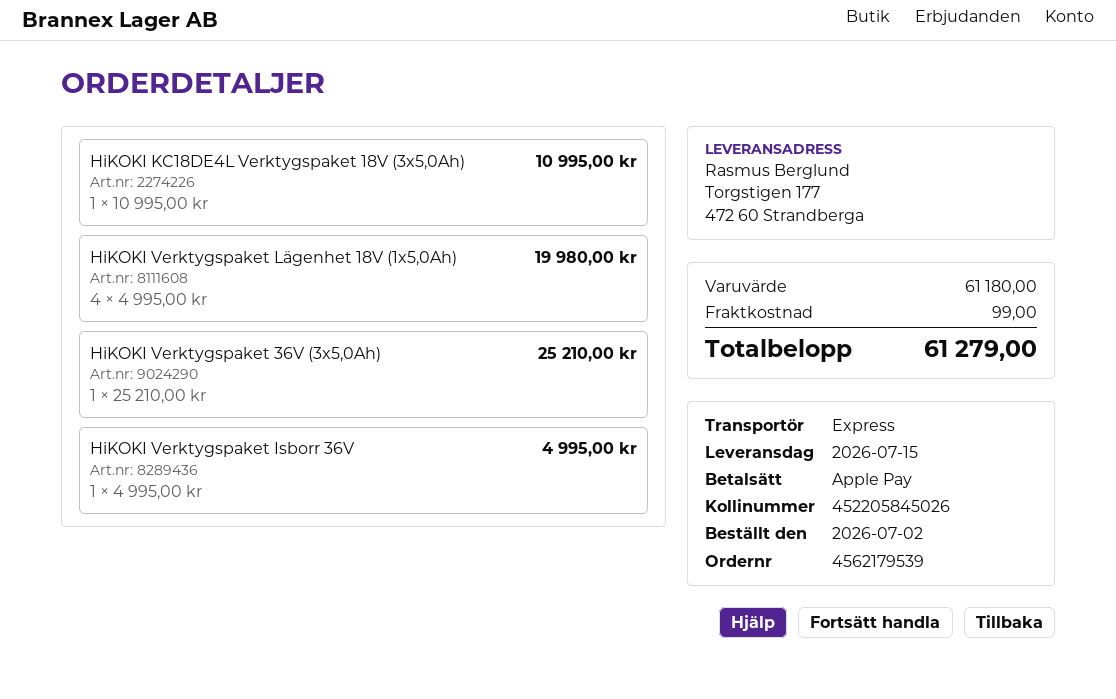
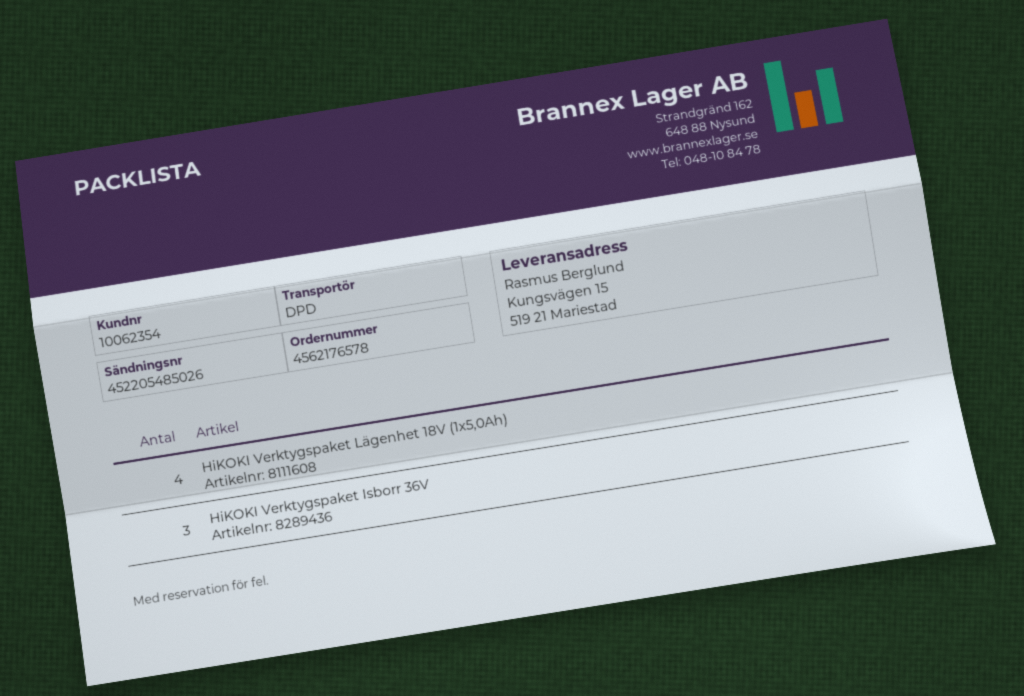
order number: 4562179539 -> 4562176578
shipping method: express -> DPD
tracking number: 452205845026 -> 452205485026
ship to: Torgstigen 177, 472 60 Strandberga -> Kungsvägen 15, 519 21 Mariestad
HiKOKI KC18DE4L Verktygspaket 18V (3x5,0Ah): 1 -> none
HiKOKI Verktygspaket 36V (3x5,0Ah): 1 -> none
HiKOKI Verktygspaket Isborr 36V: 1 -> 3

